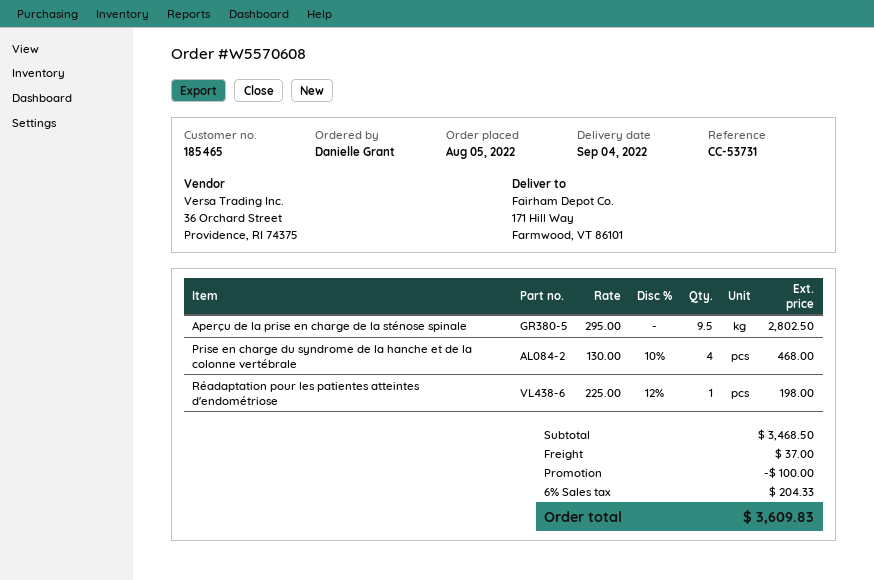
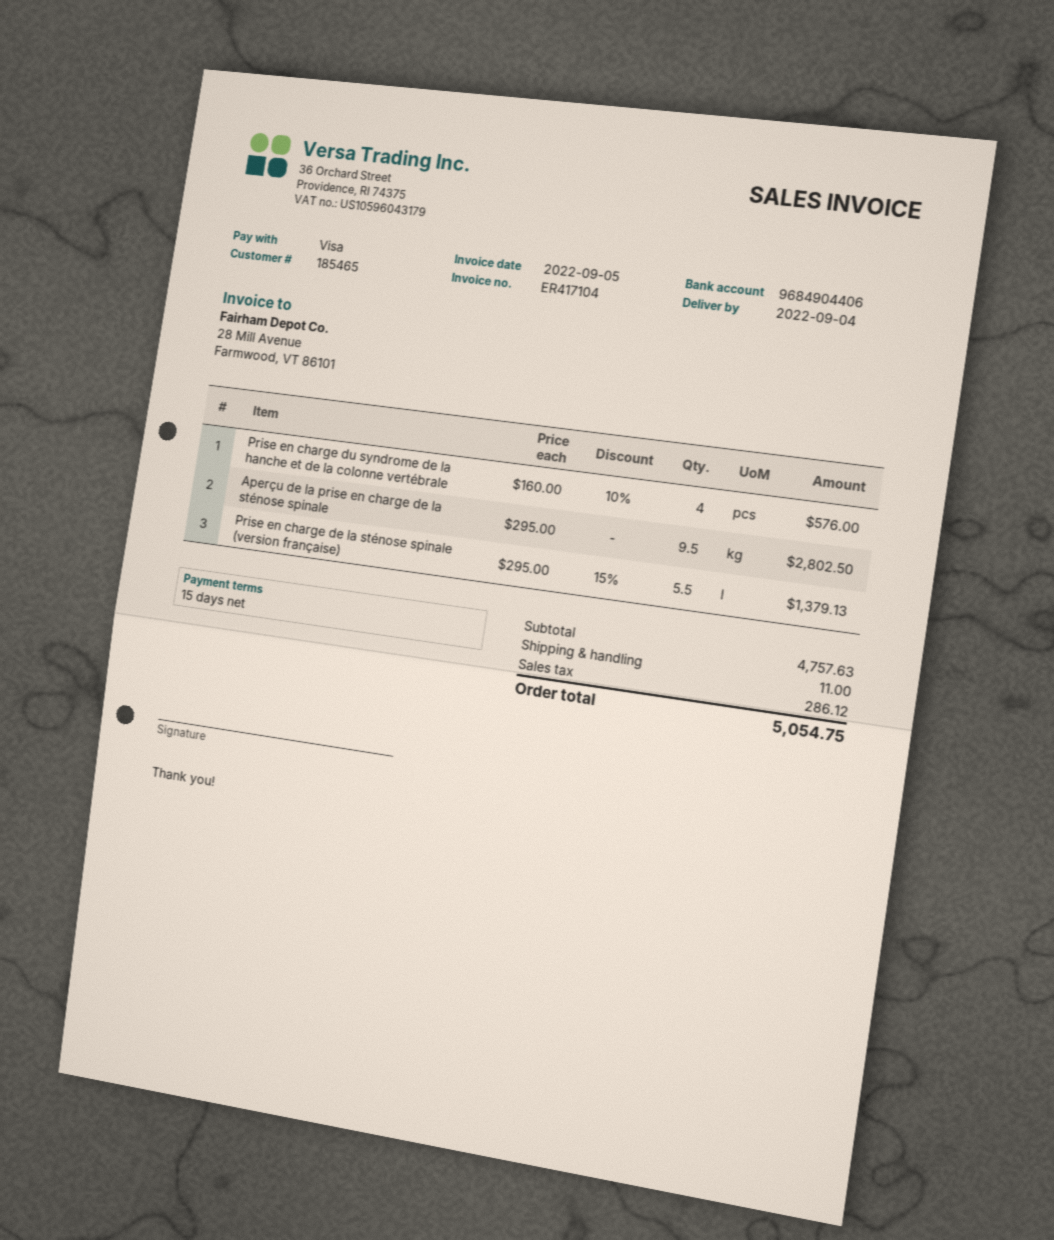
Prise en charge du syndrome de la hanche et de la colonne vertébrale: 4 x 130.00 - 10% = 468.00 -> 4 x 160.00 - 10% = 576.00
Réadaptation pour les patientes atteintes d'endométriose: 1 x 225.00 - 12% = 198.00 -> none
Prise en charge de la sténose spinale (version française): none -> 5.5 x 295.00 - 15% = 1379.13
subtotal: 3468.50 -> 4757.63
discount: 100.00 -> none
shipping: 37.00 -> 11.00
tax: 204.33 -> 286.12
total: 3609.83 -> 5054.75

